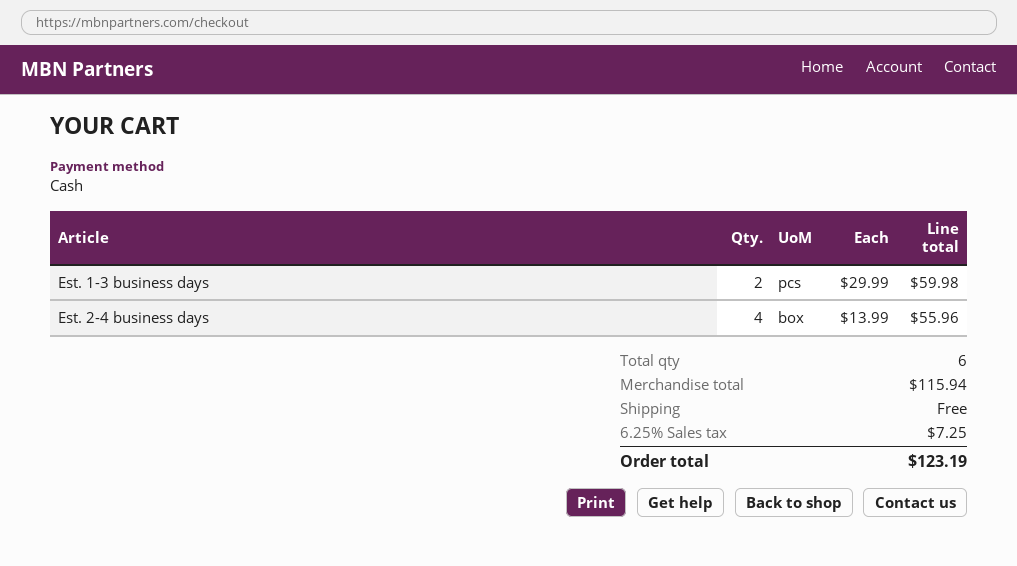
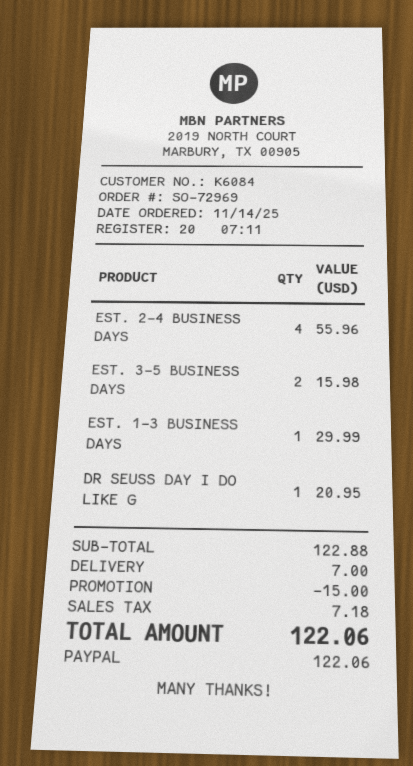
payment method: cash -> PayPal
Est. 1-3 business days: 2 for 59.98 -> 1 for 29.99
EST. 3-5 BUSINESS DAYS: none -> 2 for 15.98
DR SEUSS DAY I DO LIKE G: none -> 1 for 20.95
subtotal: 115.94 -> 122.88
discount: none -> 15.00
shipping: 0.00 -> 7.00
tax: 7.25 -> 7.18
total: 123.19 -> 122.06

